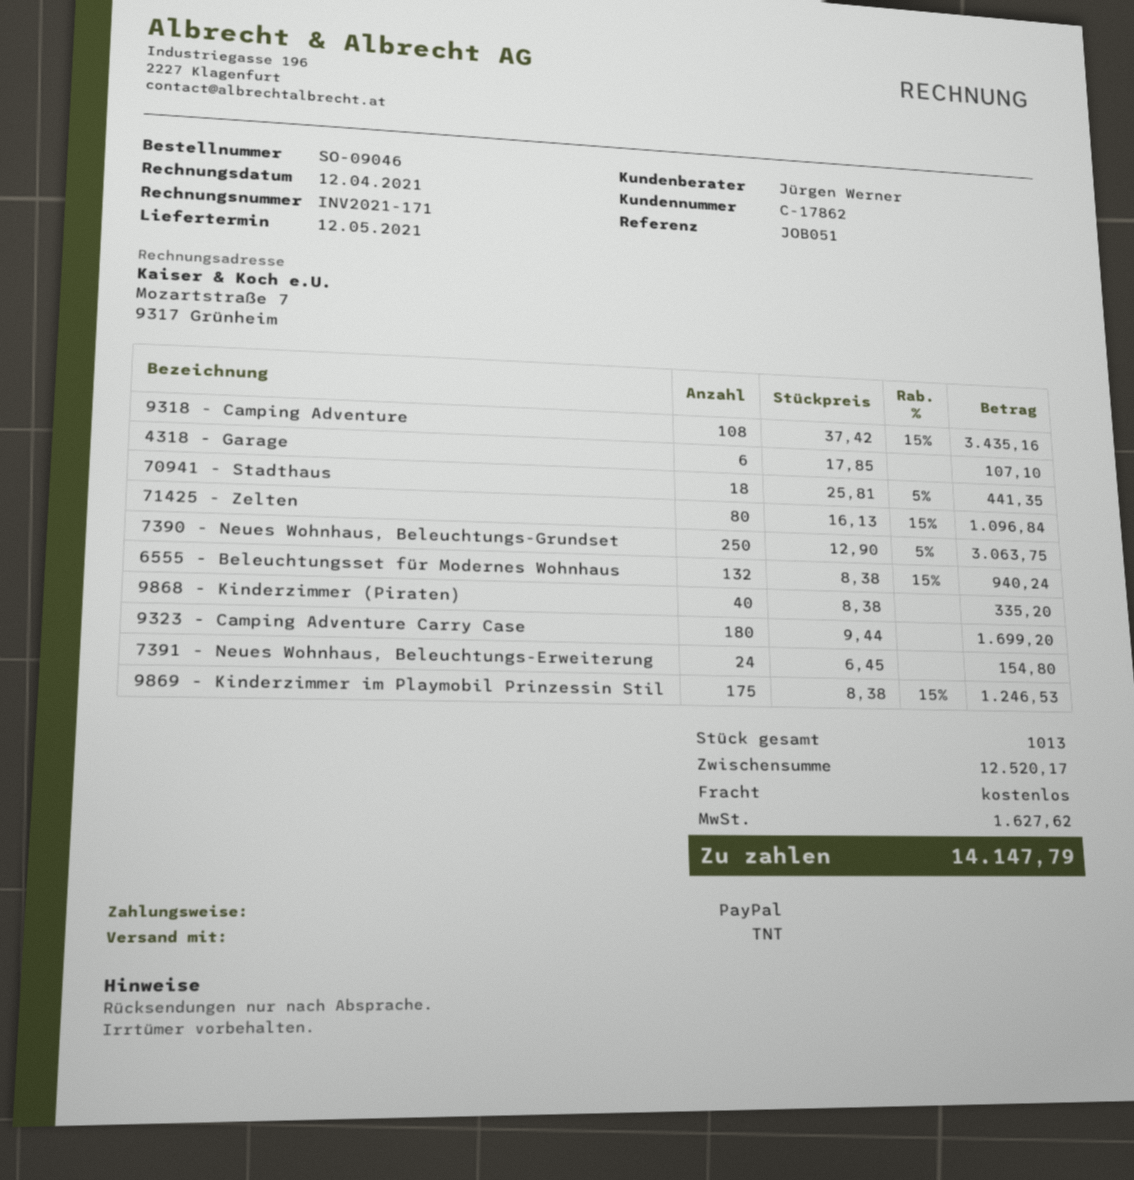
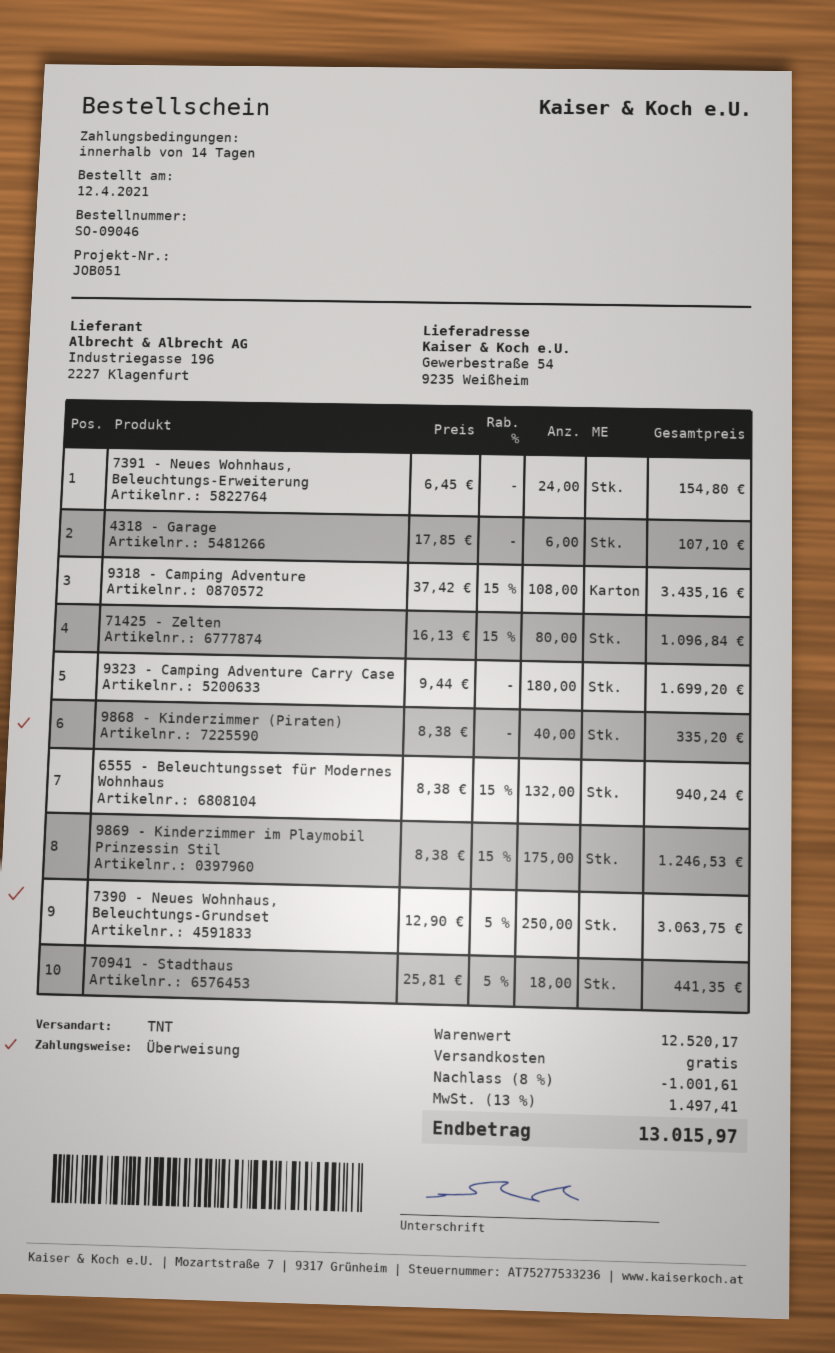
payment method: PayPal -> bank transfer
discount: none -> 8% = 1001.61
tax: 1627.62 -> 1497.41
total: 14147.79 -> 13015.97

